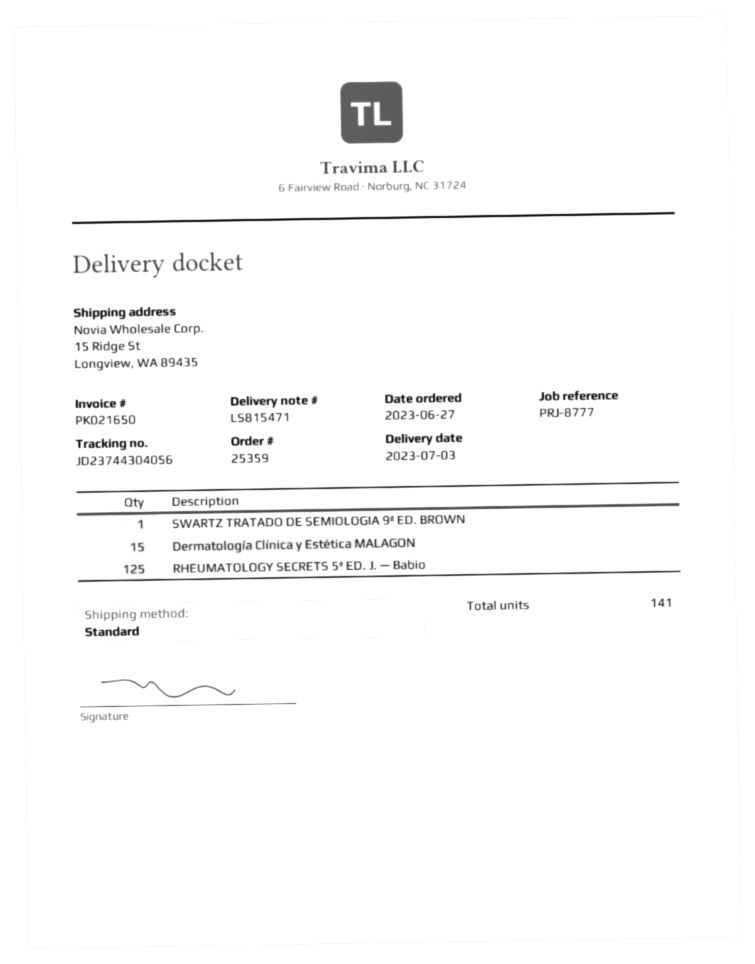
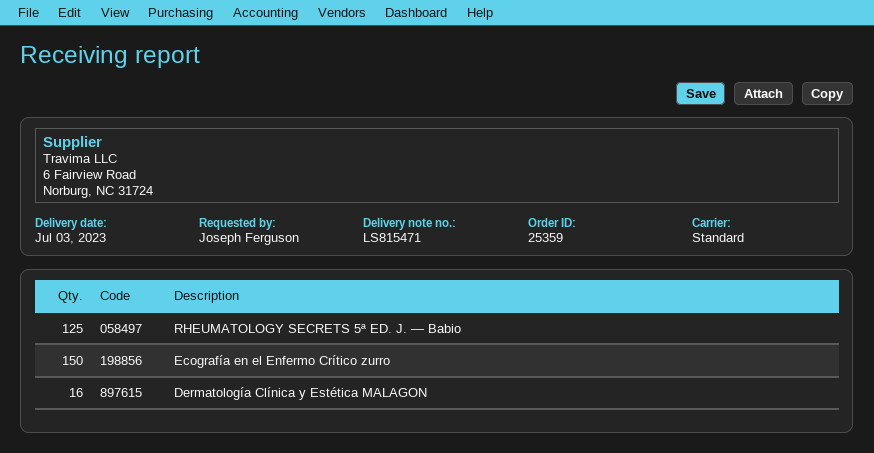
SWARTZ TRATADO DE SEMIOLOGIA 9ª ED. BROWN: 1 -> none
Dermatología Clínica y Estética MALAGON: 15 -> 16
Ecografía en el Enfermo Crítico zurro: none -> 150

